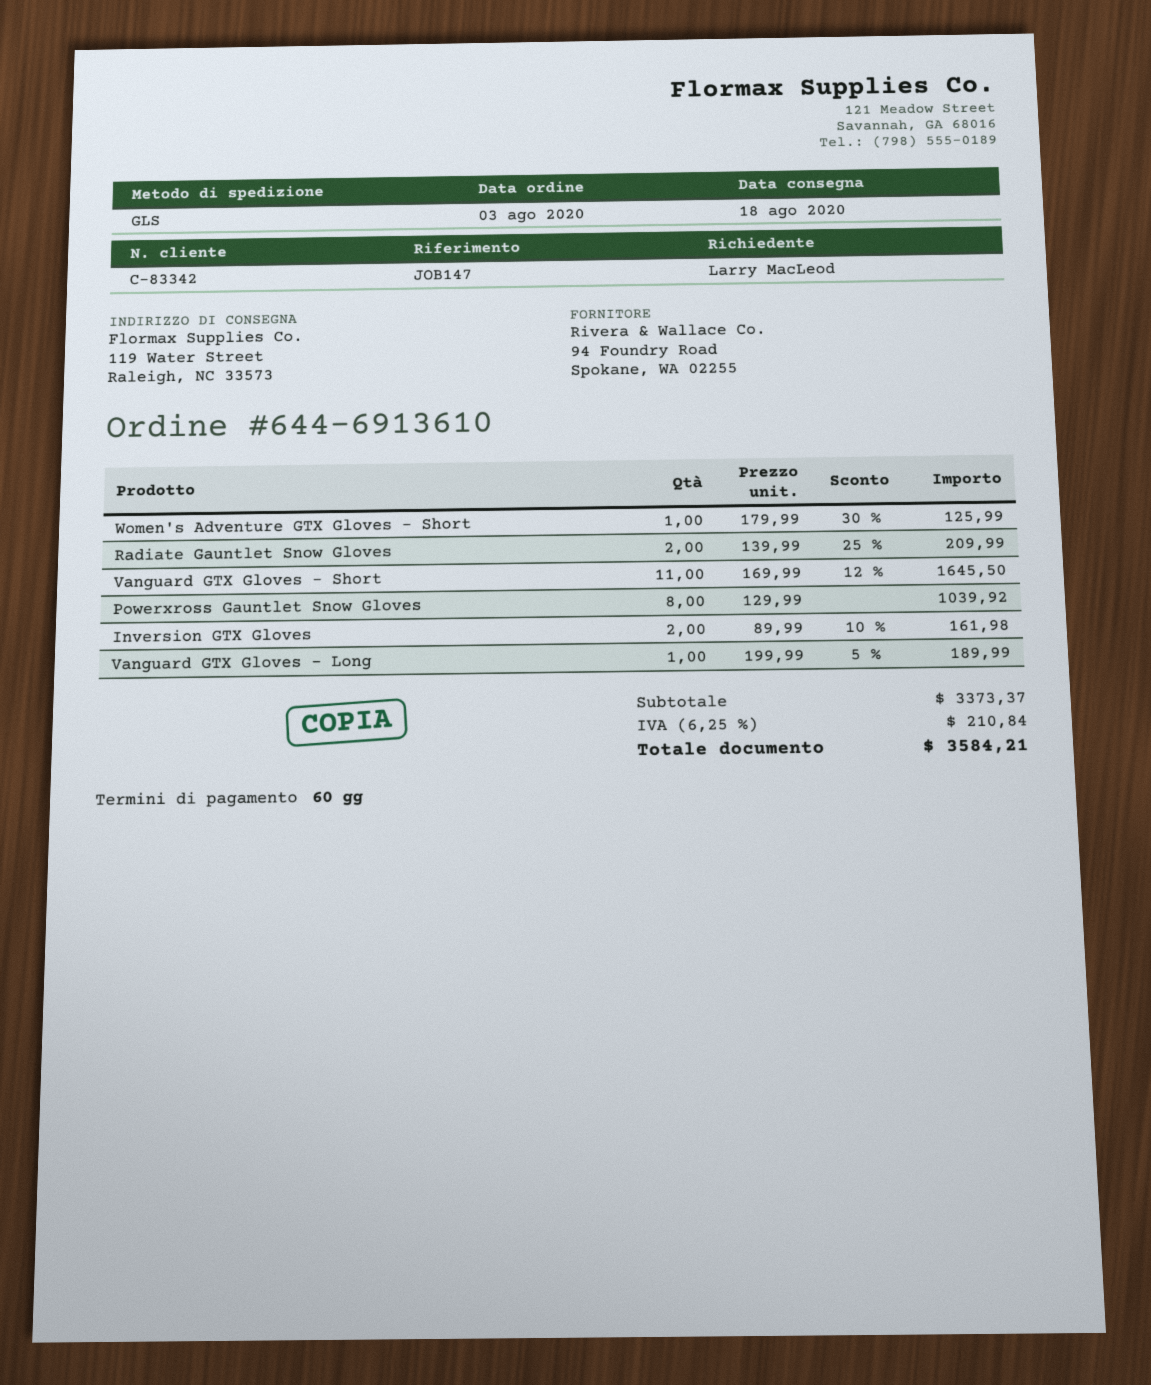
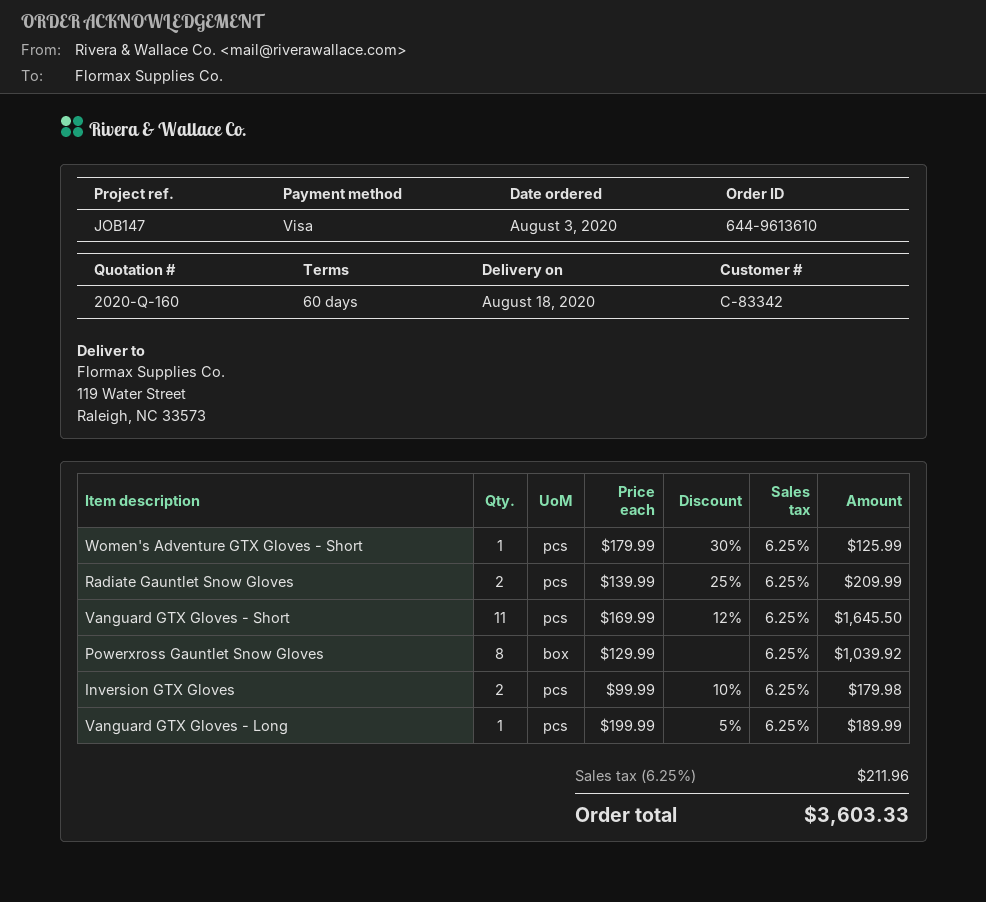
order number: 644-6913610 -> 644-9613610
Inversion GTX Gloves: 2 x 89.99 - 10% = 161.98 -> 2 x 99.99 - 10% = 179.98
tax: 6.25% = 210.84 -> 6.25% = 211.96
total: 3584.21 -> 3603.33

